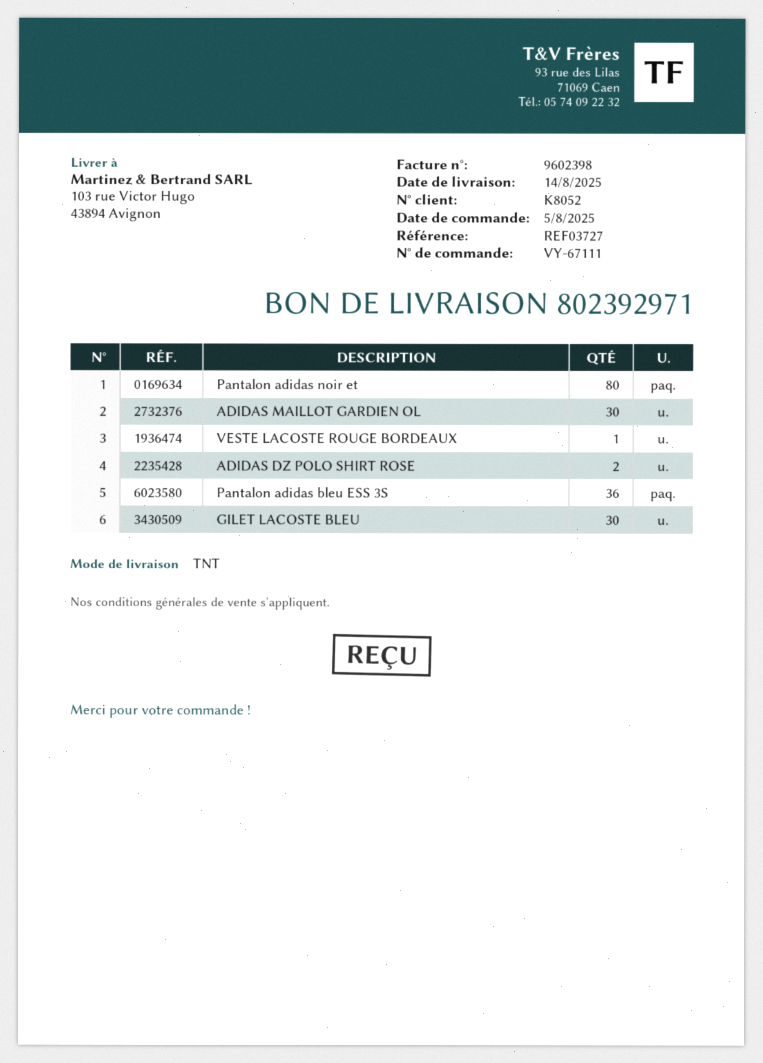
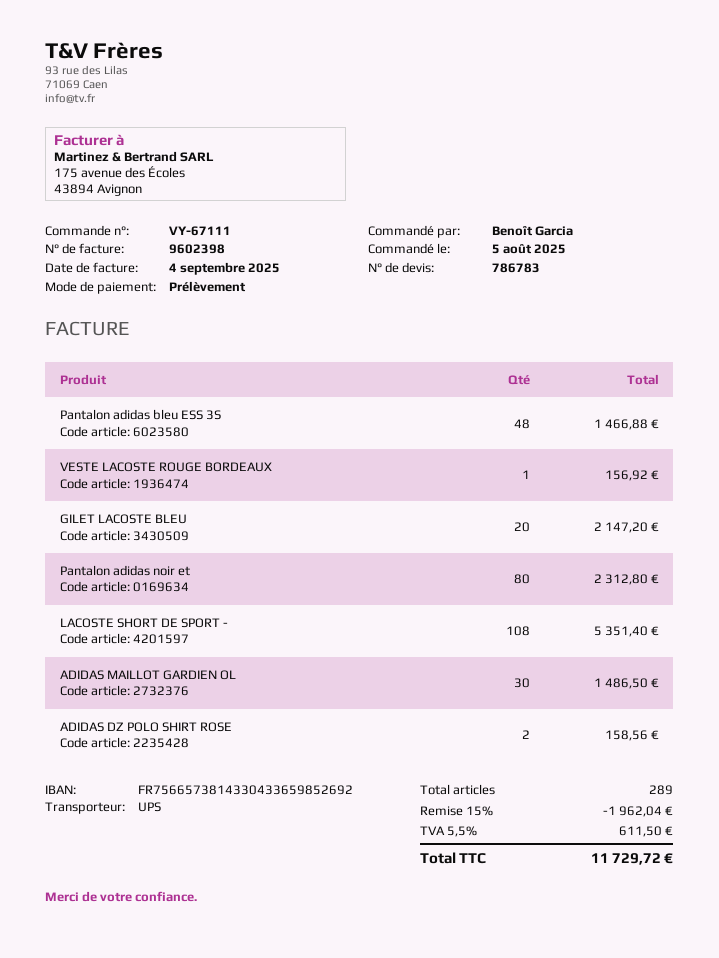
shipping method: TNT -> UPS
Pantalon adidas bleu ESS 3S: 36 -> 48
GILET LACOSTE BLEU: 30 -> 20
LACOSTE SHORT DE SPORT -: none -> 108

